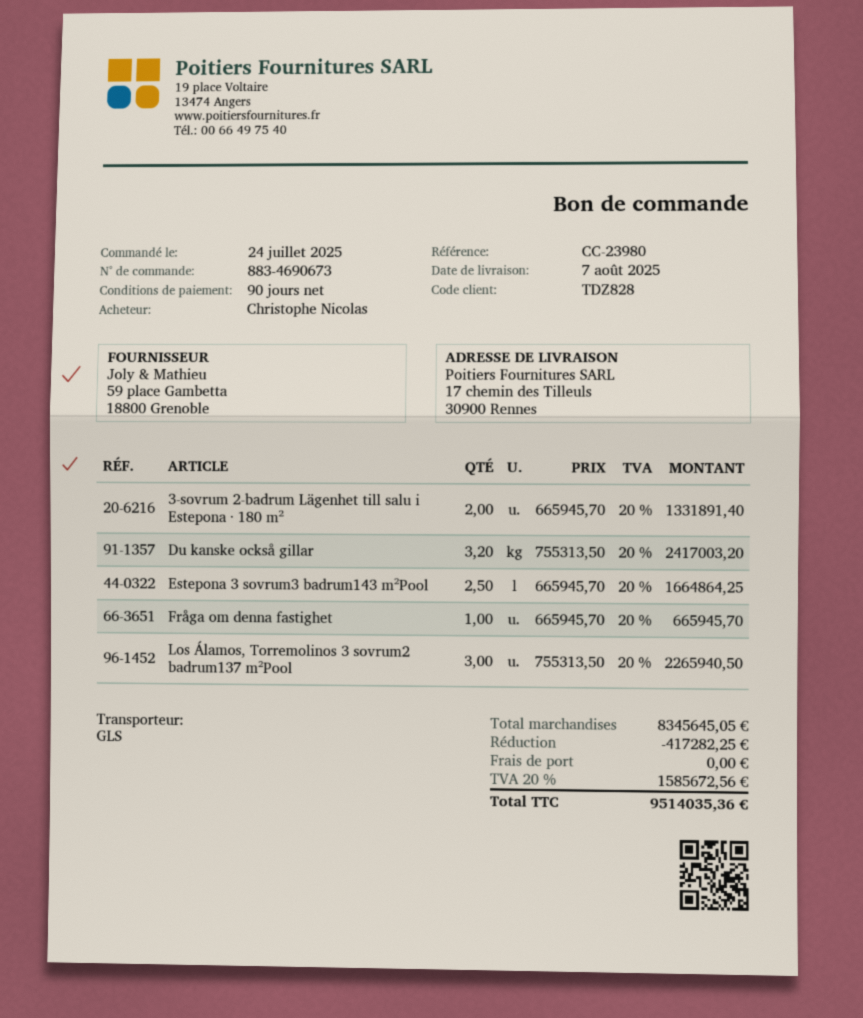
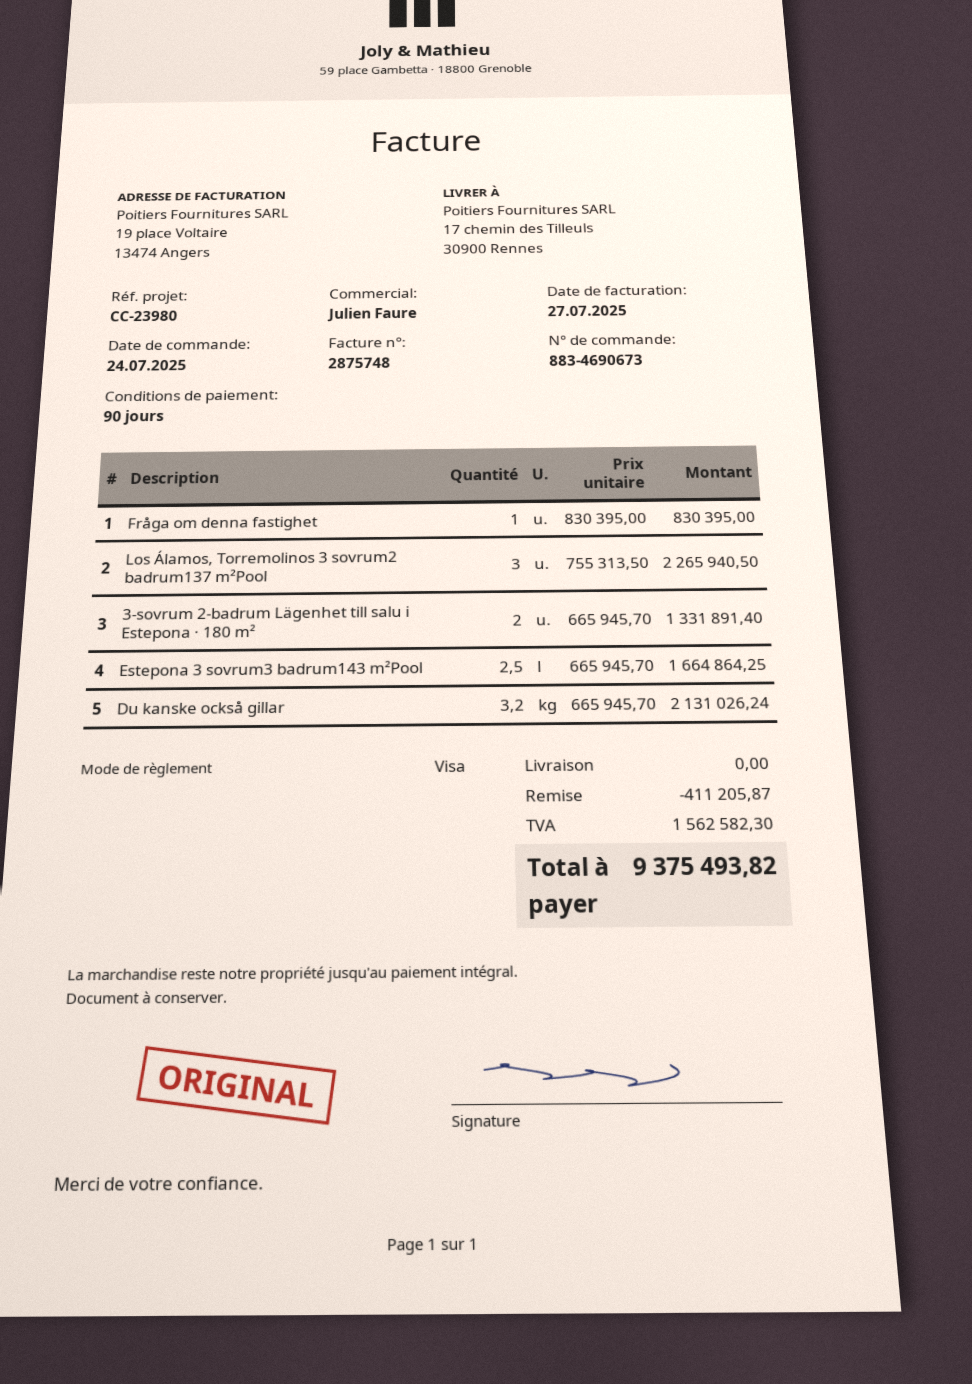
Du kanske också gillar: 3.2 x 755313.50 = 2417003.20 -> 3.2 x 665945.70 = 2131026.24
Fråga om denna fastighet: 1 x 665945.70 = 665945.70 -> 1 x 830395.00 = 830395.00
discount: 417282.25 -> 411205.87
tax: 1585672.56 -> 1562582.30
total: 9514035.36 -> 9375493.82

